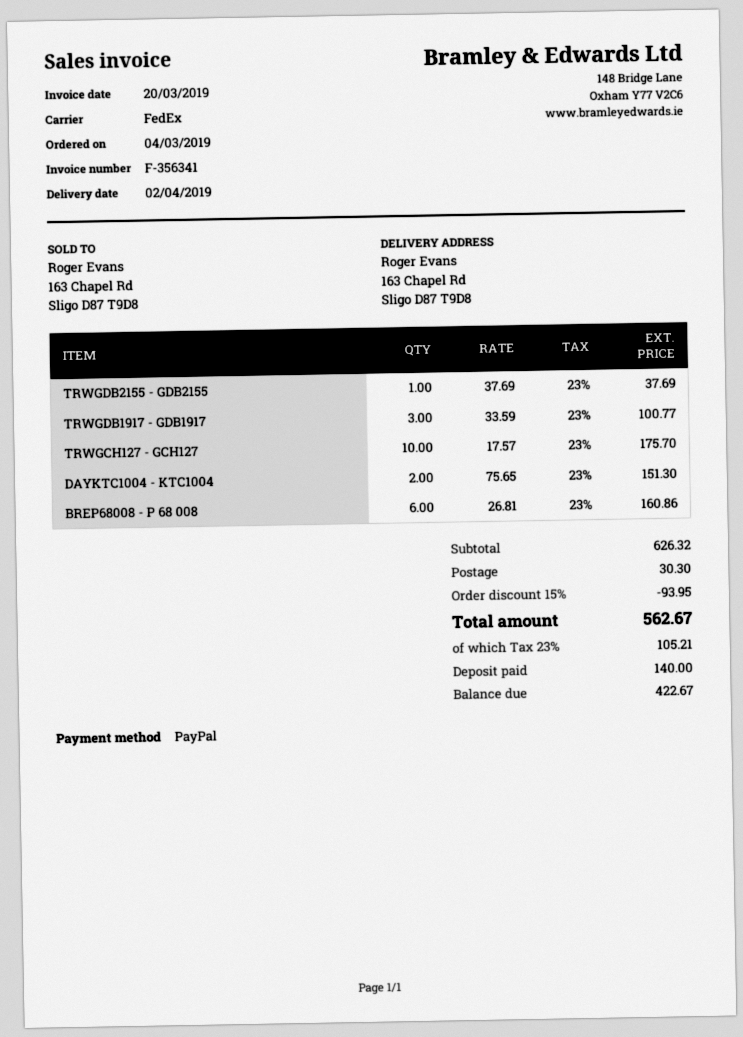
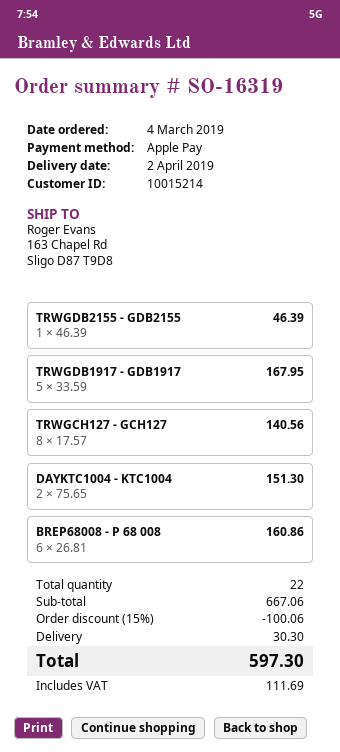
payment method: PayPal -> Apple Pay
TRWGDB2155 - GDB2155: 1 x 37.69 = 37.69 -> 1 x 46.39 = 46.39
TRWGDB1917 - GDB1917: 3 x 33.59 = 100.77 -> 5 x 33.59 = 167.95
TRWGCH127 - GCH127: 10 x 17.57 = 175.70 -> 8 x 17.57 = 140.56
subtotal: 626.32 -> 667.06
discount: 15% = 93.95 -> 15% = 100.06
tax: 105.21 -> 111.69
total: 562.67 -> 597.30

